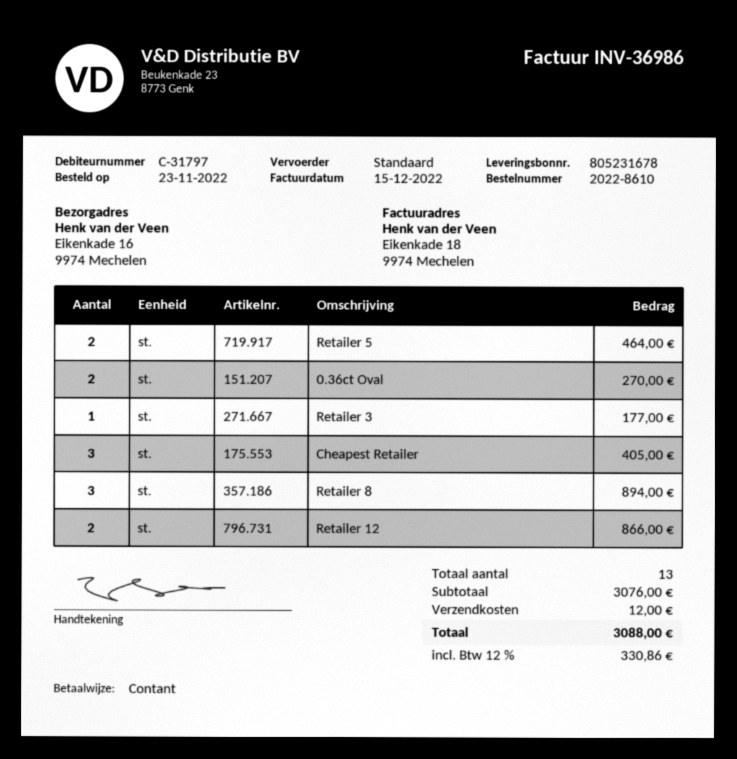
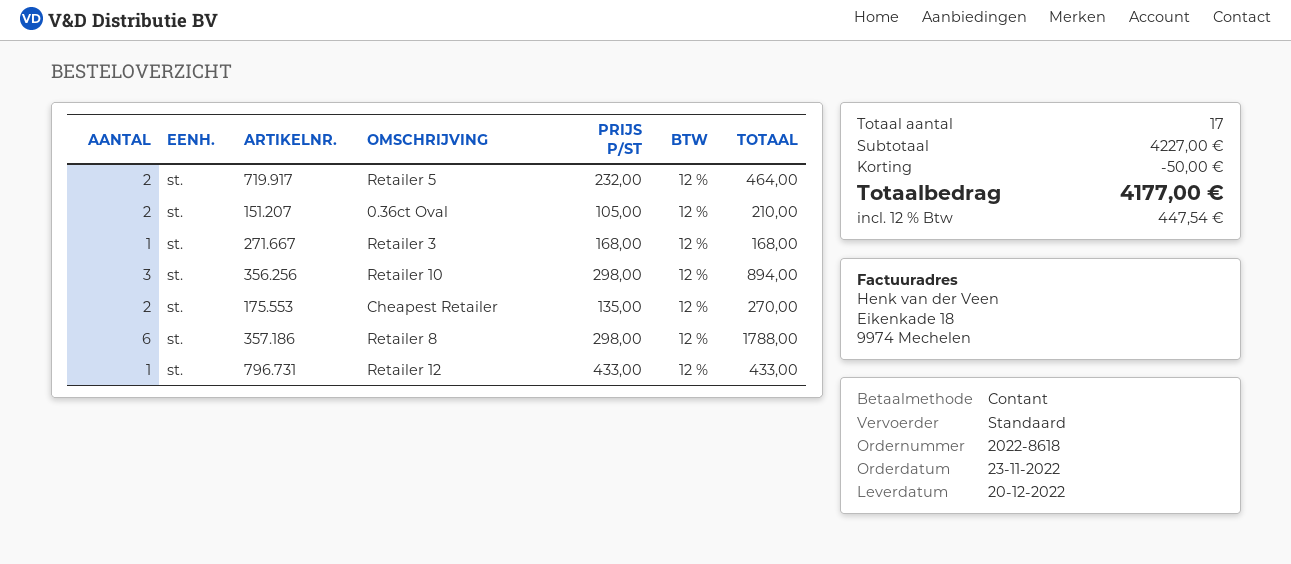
order number: 2022-8610 -> 2022-8618
0.36ct Oval: 2 for 270.00 -> 2 for 210.00
Retailer 3: 1 for 177.00 -> 1 for 168.00
Cheapest Retailer: 3 for 405.00 -> 2 for 270.00
Retailer 8: 3 for 894.00 -> 6 for 1788.00
Retailer 12: 2 for 866.00 -> 1 for 433.00
Retailer 10: none -> 3 for 894.00
total quantity: 13 -> 17
subtotal: 3076.00 -> 4227.00
discount: none -> 50.00
shipping: 12.00 -> none
tax: 12% = 330.86 -> 12% = 447.54
total: 3088.00 -> 4177.00

